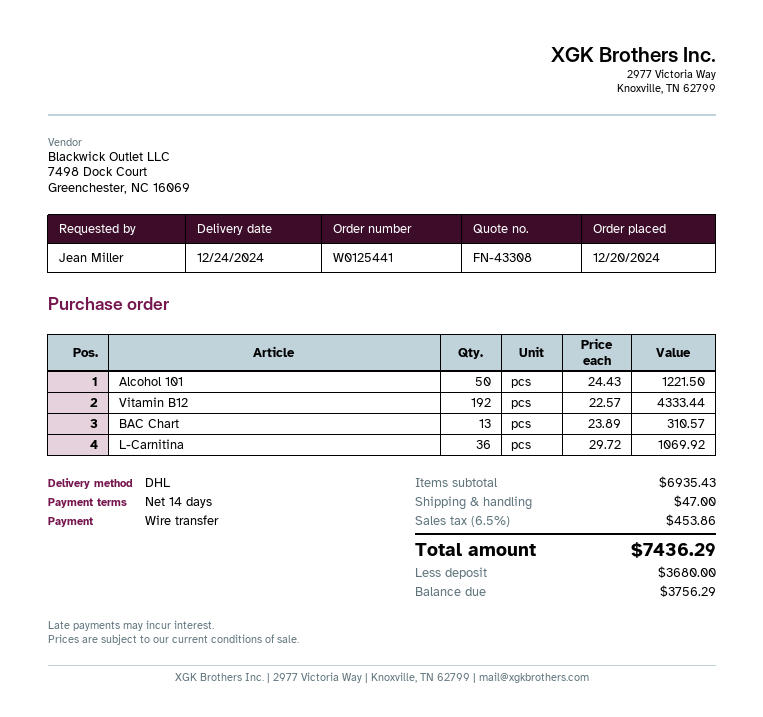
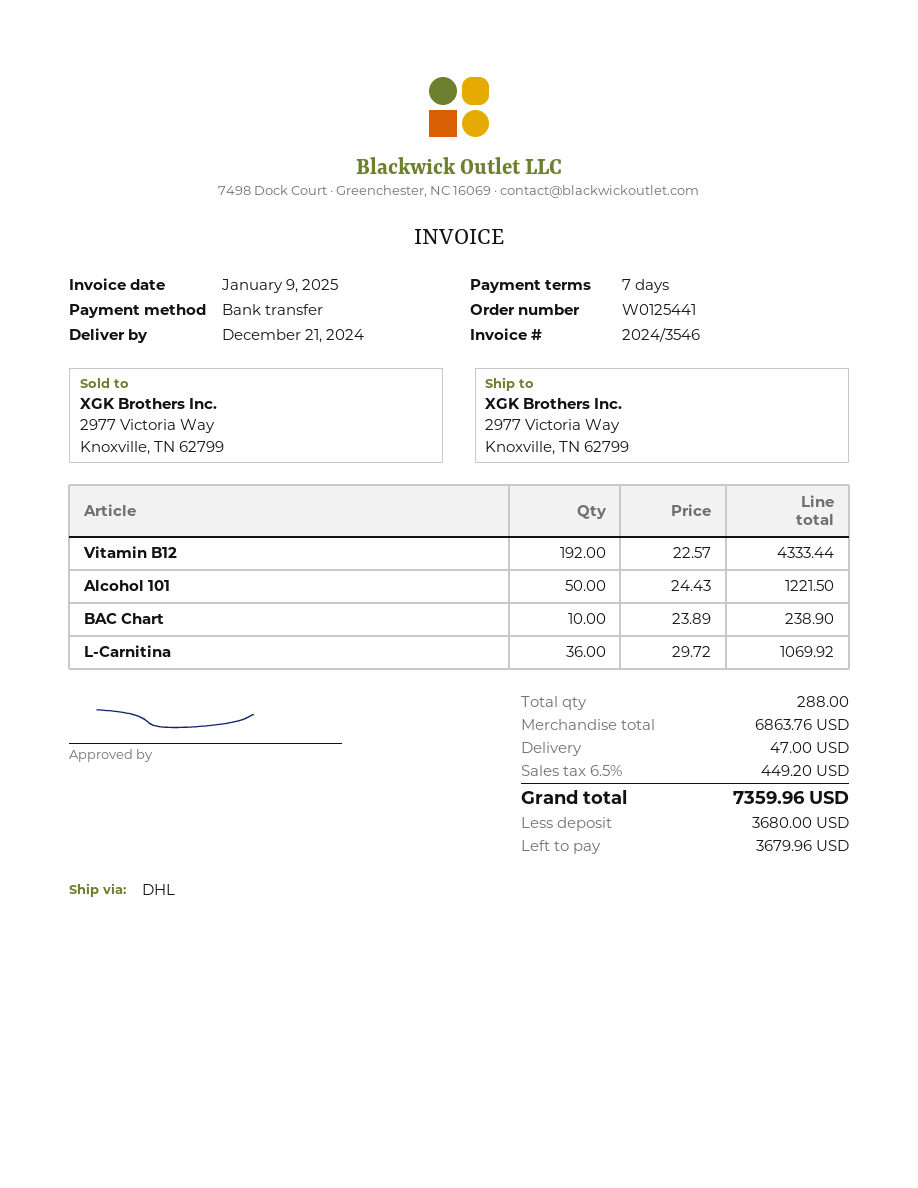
delivery date: 2024-12-24 -> 2024-12-21
payment terms: 14 days -> 7 days
BAC Chart: 13 x 23.89 = 310.57 -> 10 x 23.89 = 238.90
subtotal: 6935.43 -> 6863.76
tax: 6.5% = 453.86 -> 6.5% = 449.20
total: 7436.29 -> 7359.96
balance: 3756.29 -> 3679.96

